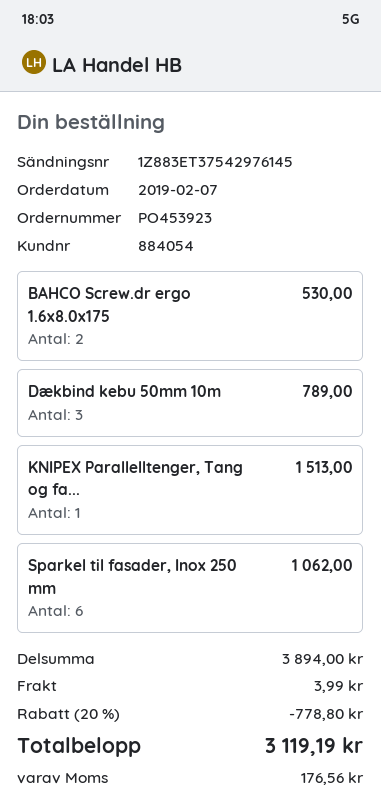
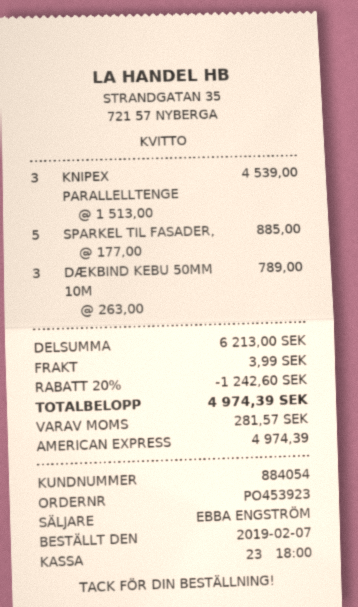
BAHCO Screw.dr ergo 1.6x8.0x175: 2 for 530.00 -> none
KNIPEX Parallelltenger, Tang og fa...: 1 for 1513.00 -> 3 for 4539.00
Sparkel til fasader, Inox 250 mm: 6 for 1062.00 -> 5 for 885.00
subtotal: 3894.00 -> 6213.00
discount: 20% = 778.80 -> 20% = 1242.60
tax: 176.56 -> 281.57
total: 3119.19 -> 4974.39

